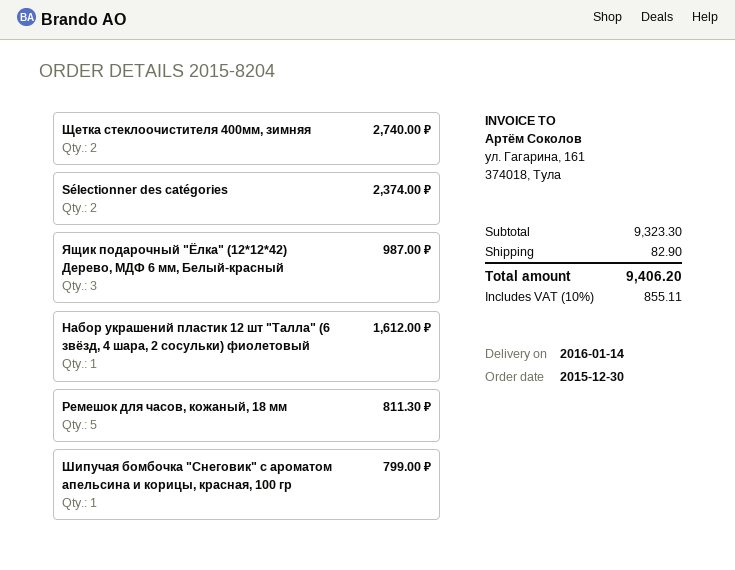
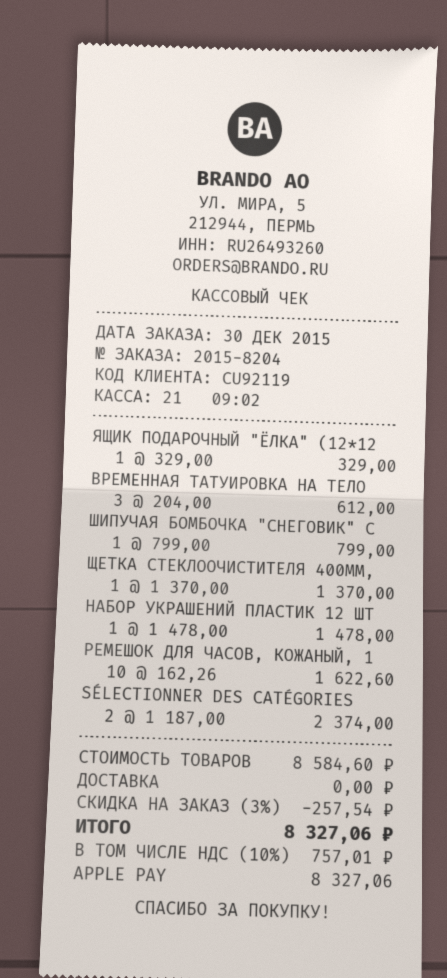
Щетка стеклоочистителя 400мм, зимняя: 2 for 2740.00 -> 1 for 1370.00
Ящик подарочный "Ёлка" (12*12*42) Дерево, МДФ 6 мм, Белый-красный: 3 for 987.00 -> 1 for 329.00
Набор украшений пластик 12 шт "Талла" (6 звёзд, 4 шара, 2 сосульки) фиолетовый: 1 for 1612.00 -> 1 for 1478.00
Ремешок для часов, кожаный, 18 мм: 5 for 811.30 -> 10 for 1622.60
ВРЕМЕННАЯ ТАТУИРОВКА НА ТЕЛО: none -> 3 for 612.00
subtotal: 9323.30 -> 8584.60
discount: none -> 3% = 257.54
shipping: 82.90 -> 0.00
tax: 10% = 855.11 -> 10% = 757.01
total: 9406.20 -> 8327.06

